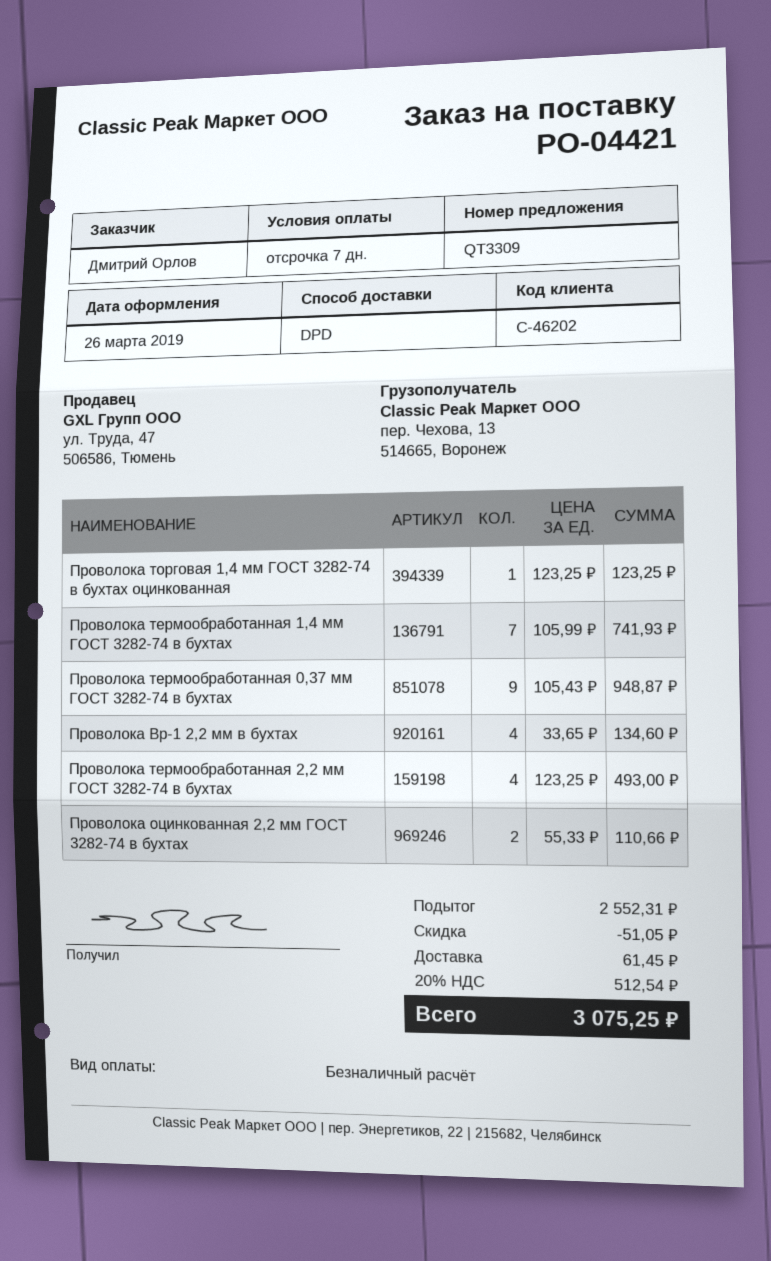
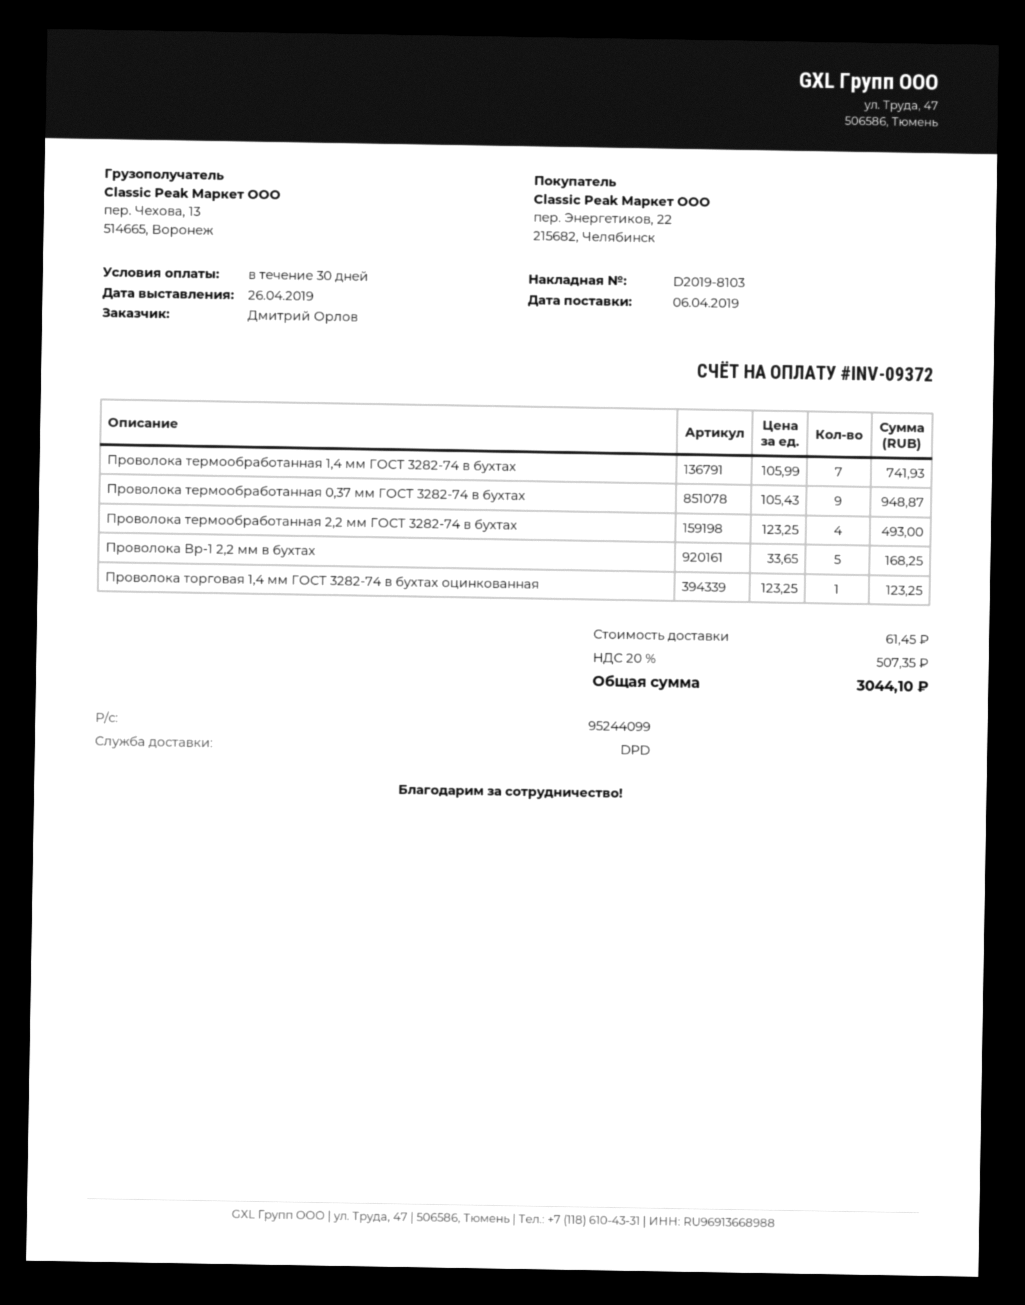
payment terms: 7 days -> 30 days
Проволока Вр-1 2,2 мм в бухтах: 4 x 33.65 = 134.60 -> 5 x 33.65 = 168.25
Проволока оцинкованная 2,2 мм ГОСТ 3282-74 в бухтах: 2 x 55.33 = 110.66 -> none
discount: 51.05 -> none
tax: 20% = 512.54 -> 20% = 507.35
total: 3075.25 -> 3044.10

